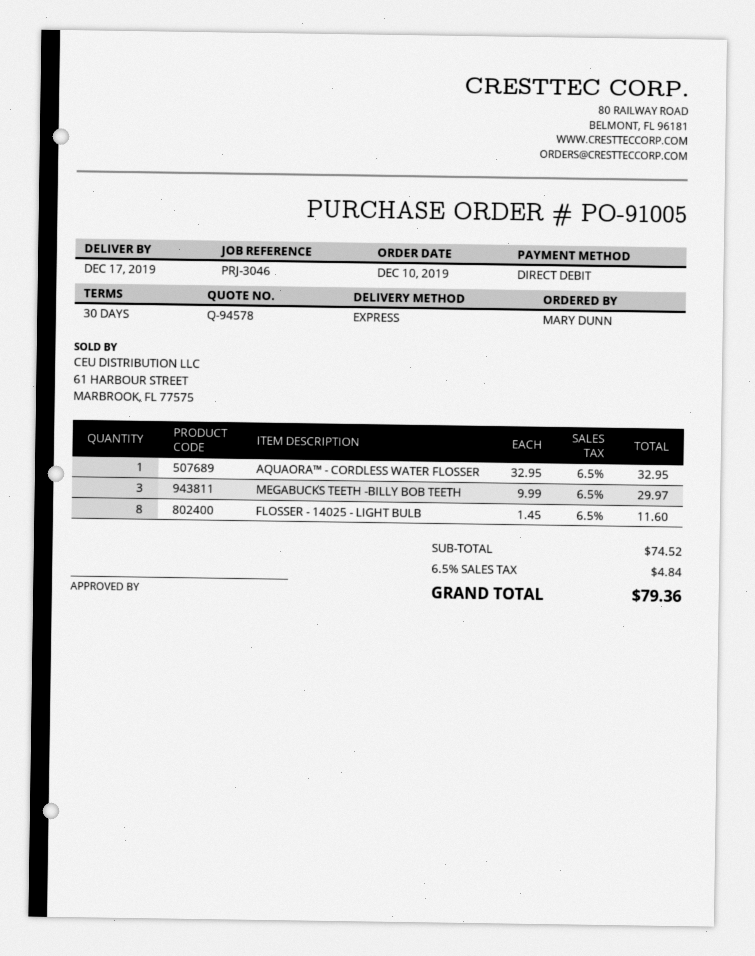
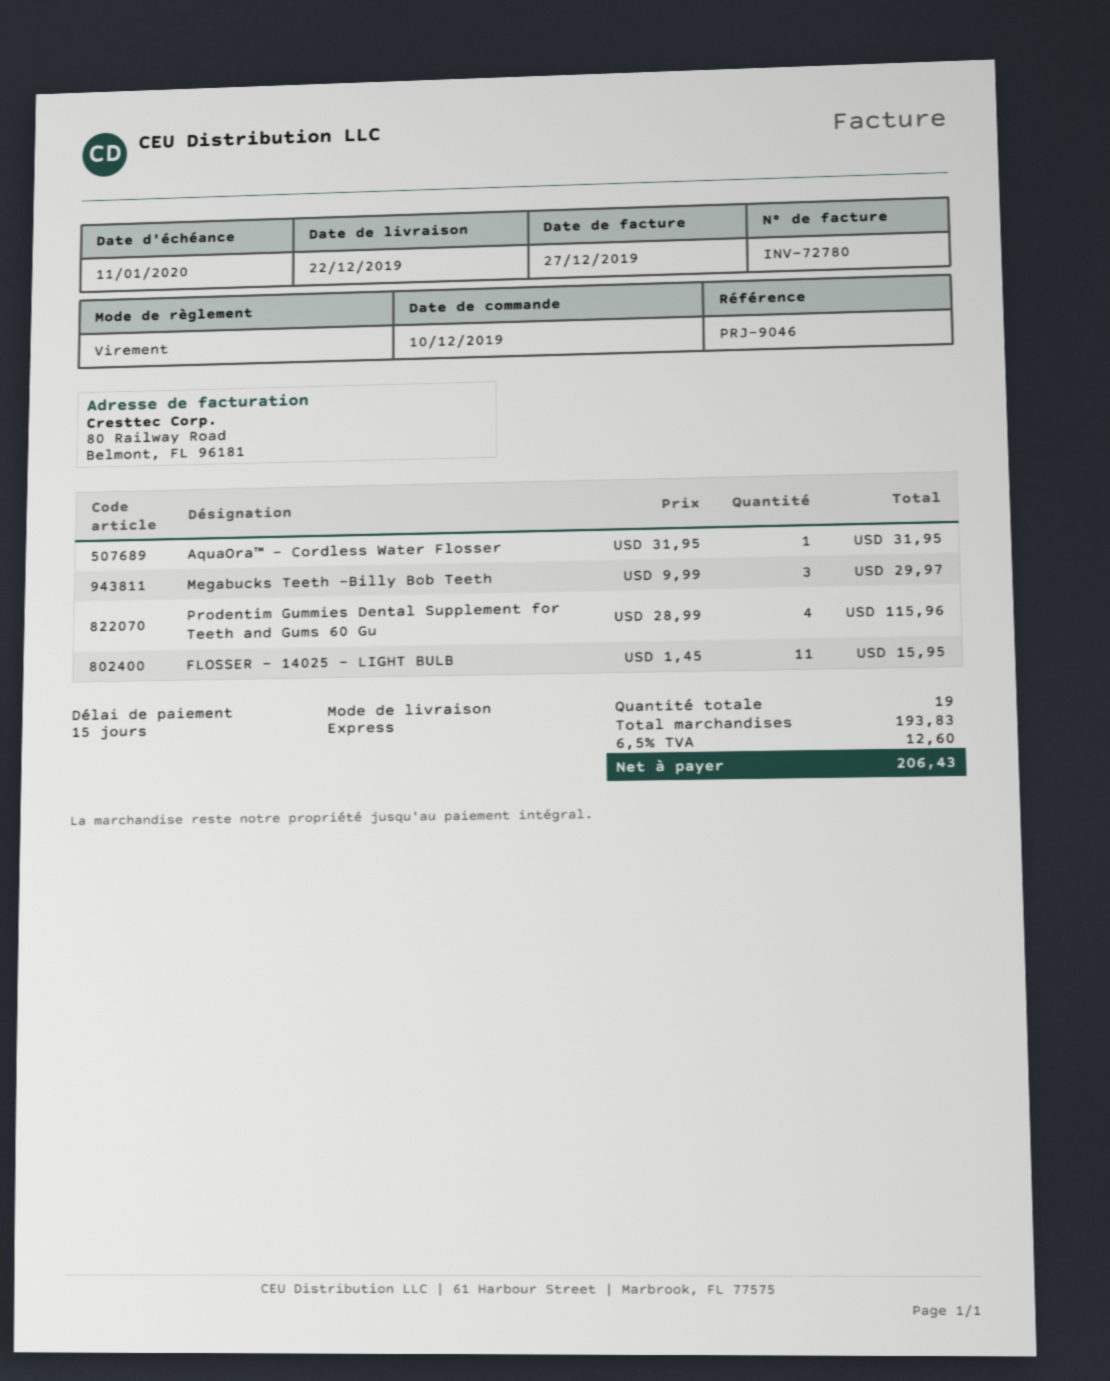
delivery date: 2019-12-17 -> 2019-12-22
payment terms: 30 days -> 15 days
reference: PRJ-3046 -> PRJ-9046
payment method: direct debit -> bank transfer
AQUAORA™ - CORDLESS WATER FLOSSER: 1 x 32.95 = 32.95 -> 1 x 31.95 = 31.95
FLOSSER - 14025 - LIGHT BULB: 8 x 1.45 = 11.60 -> 11 x 1.45 = 15.95
Prodentim Gummies Dental Supplement for Teeth and Gums 60 Gu: none -> 4 x 28.99 = 115.96
subtotal: 74.52 -> 193.83
tax: 6.5% = 4.84 -> 6.5% = 12.60
total: 79.36 -> 206.43

